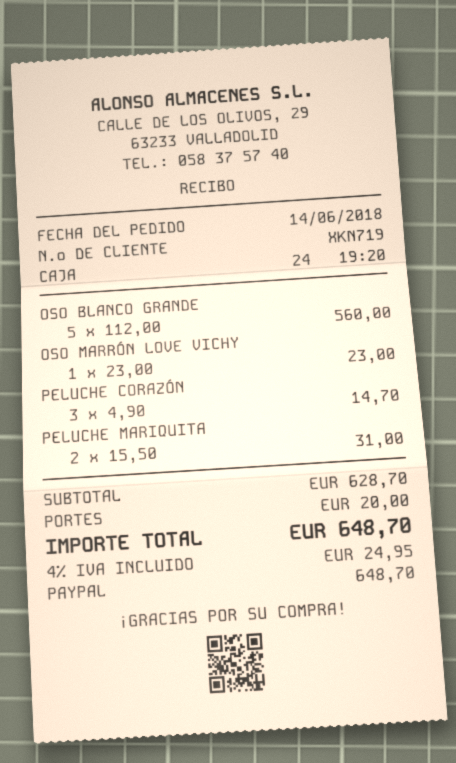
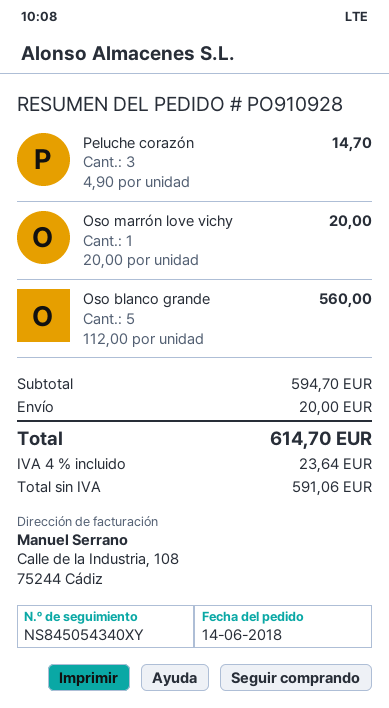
OSO MARRÓN LOVE VICHY: 1 x 23.00 = 23.00 -> 1 x 20.00 = 20.00
PELUCHE MARIQUITA: 2 x 15.50 = 31.00 -> none
subtotal: 628.70 -> 594.70
tax: 4% = 24.95 -> 4% = 23.64
total: 648.70 -> 614.70

